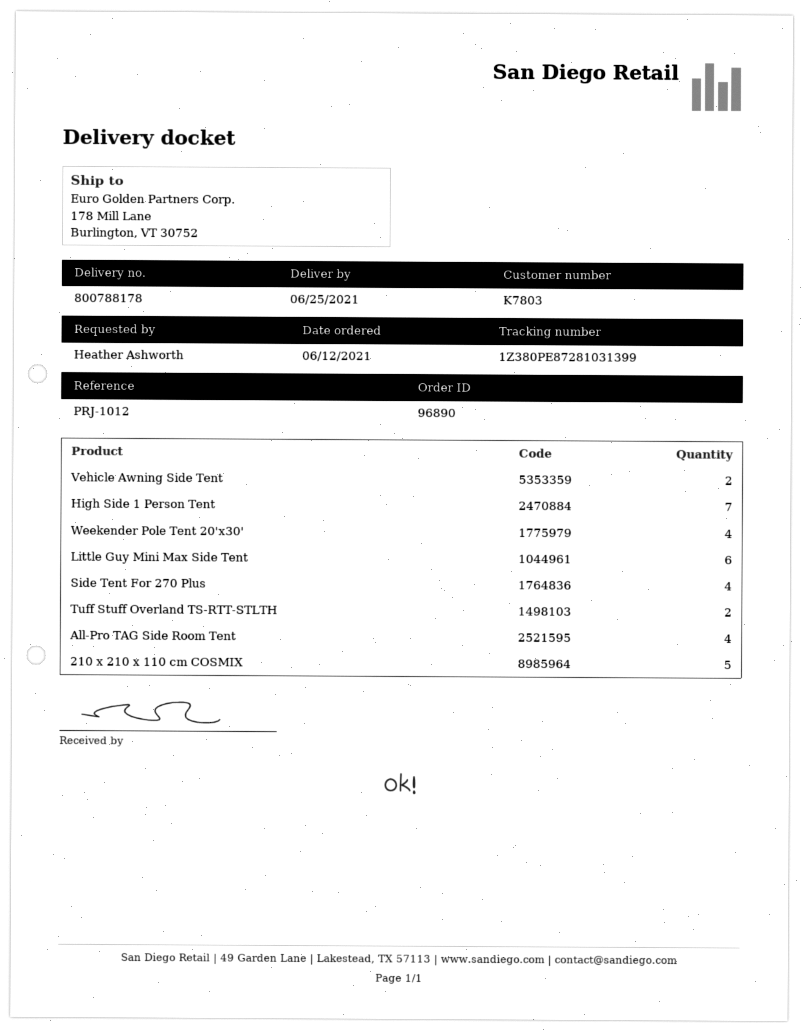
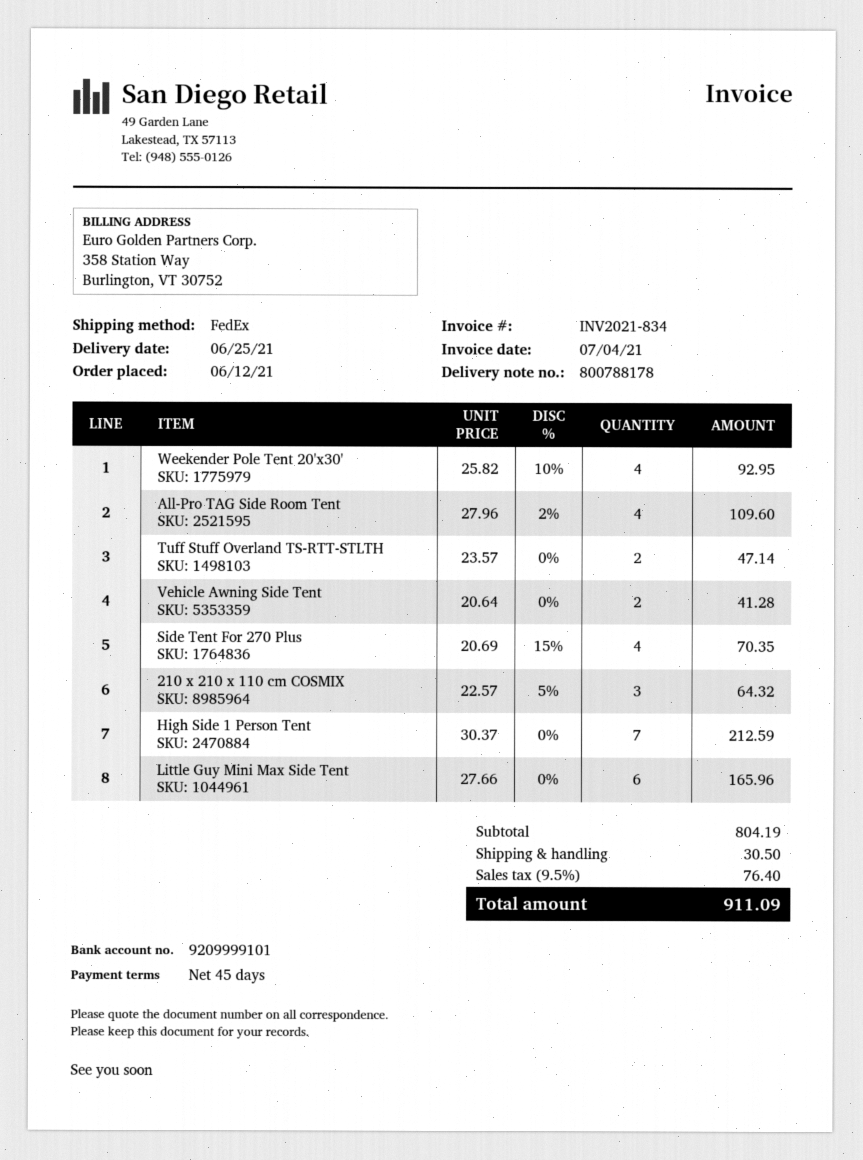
210 x 210 x 110 cm COSMIX: 5 -> 3

